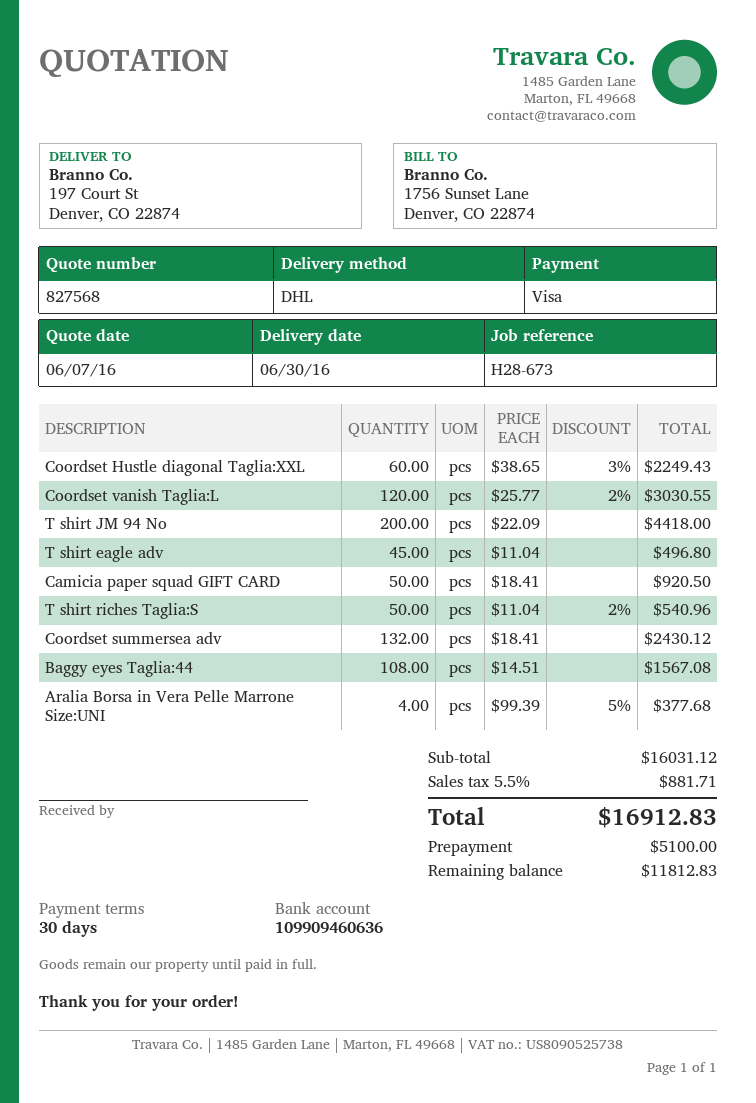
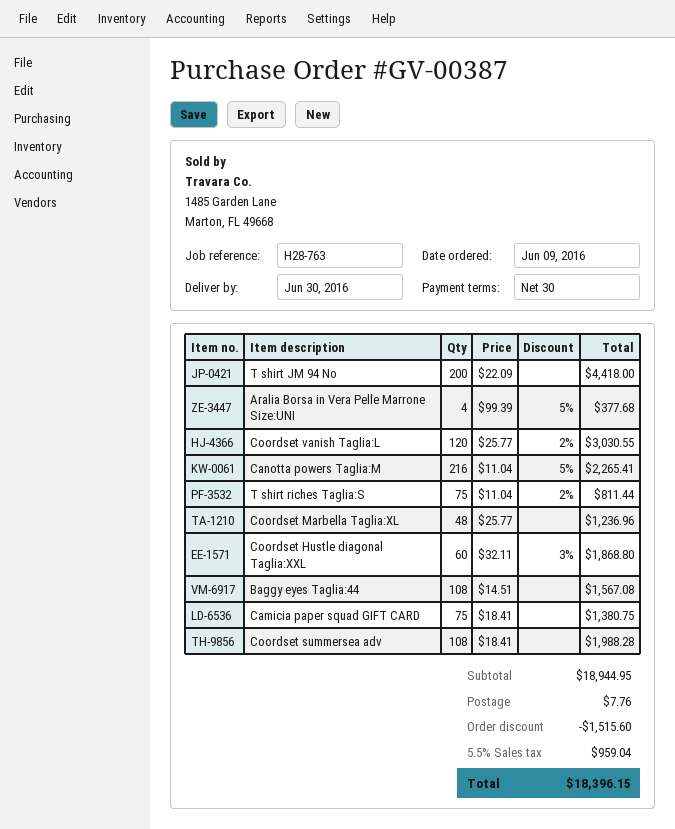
reference: H28-673 -> H28-763
Coordset Hustle diagonal Taglia:XXL: 60 x 38.65 - 3% = 2249.43 -> 60 x 32.11 - 3% = 1868.80
T shirt eagle adv: 45 x 11.04 = 496.80 -> none
Camicia paper squad GIFT CARD: 50 x 18.41 = 920.50 -> 75 x 18.41 = 1380.75
T shirt riches Taglia:S: 50 x 11.04 - 2% = 540.96 -> 75 x 11.04 - 2% = 811.44
Coordset summersea adv: 132 x 18.41 = 2430.12 -> 108 x 18.41 = 1988.28
Canotta powers Taglia:M: none -> 216 x 11.04 - 5% = 2265.41
Coordset Marbella Taglia:XL: none -> 48 x 25.77 = 1236.96
subtotal: 16031.12 -> 18944.95
discount: none -> 1515.60
shipping: none -> 7.76
tax: 5.5% = 881.71 -> 5.5% = 959.04
total: 16912.83 -> 18396.15

